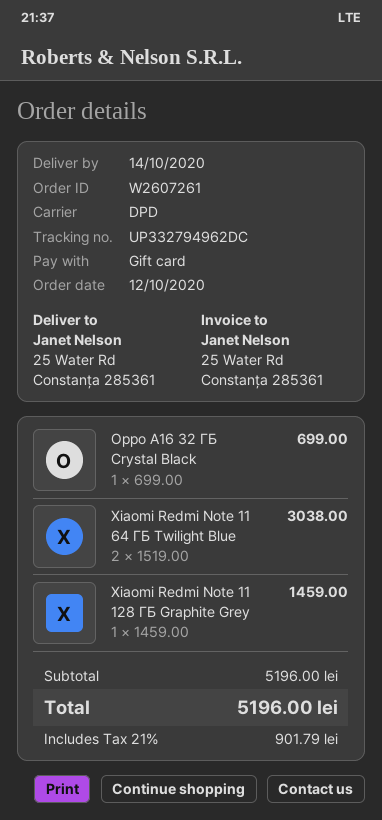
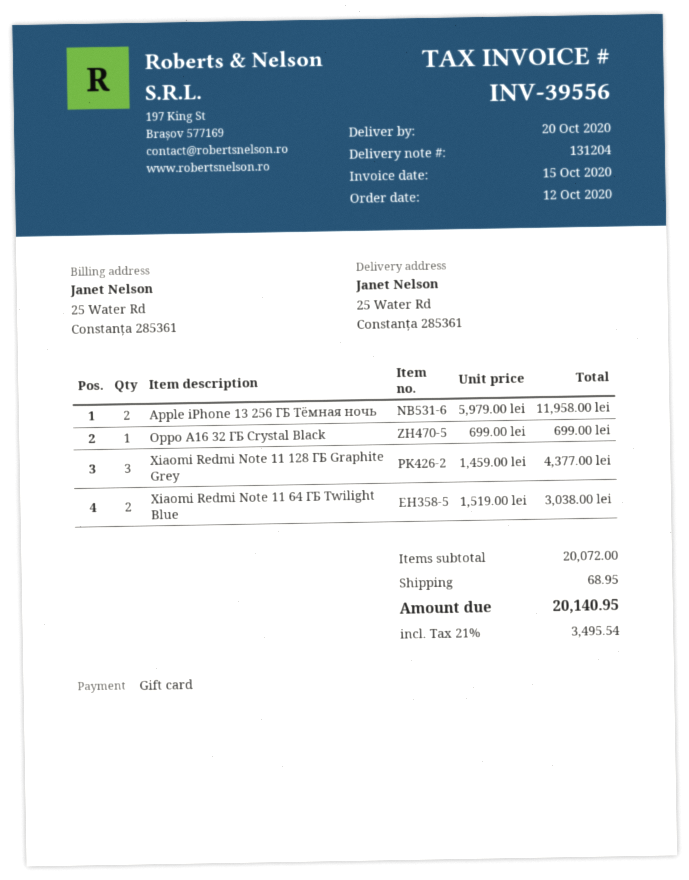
delivery date: 2020-10-14 -> 2020-10-20
Xiaomi Redmi Note 11 128 ГБ Graphite Grey: 1 x 1459.00 = 1459.00 -> 3 x 1459.00 = 4377.00
Apple iPhone 13 256 ГБ Тёмная ночь: none -> 2 x 5979.00 = 11958.00
subtotal: 5196.00 -> 20072.00
shipping: none -> 68.95
tax: 21% = 901.79 -> 21% = 3495.54
total: 5196.00 -> 20140.95

